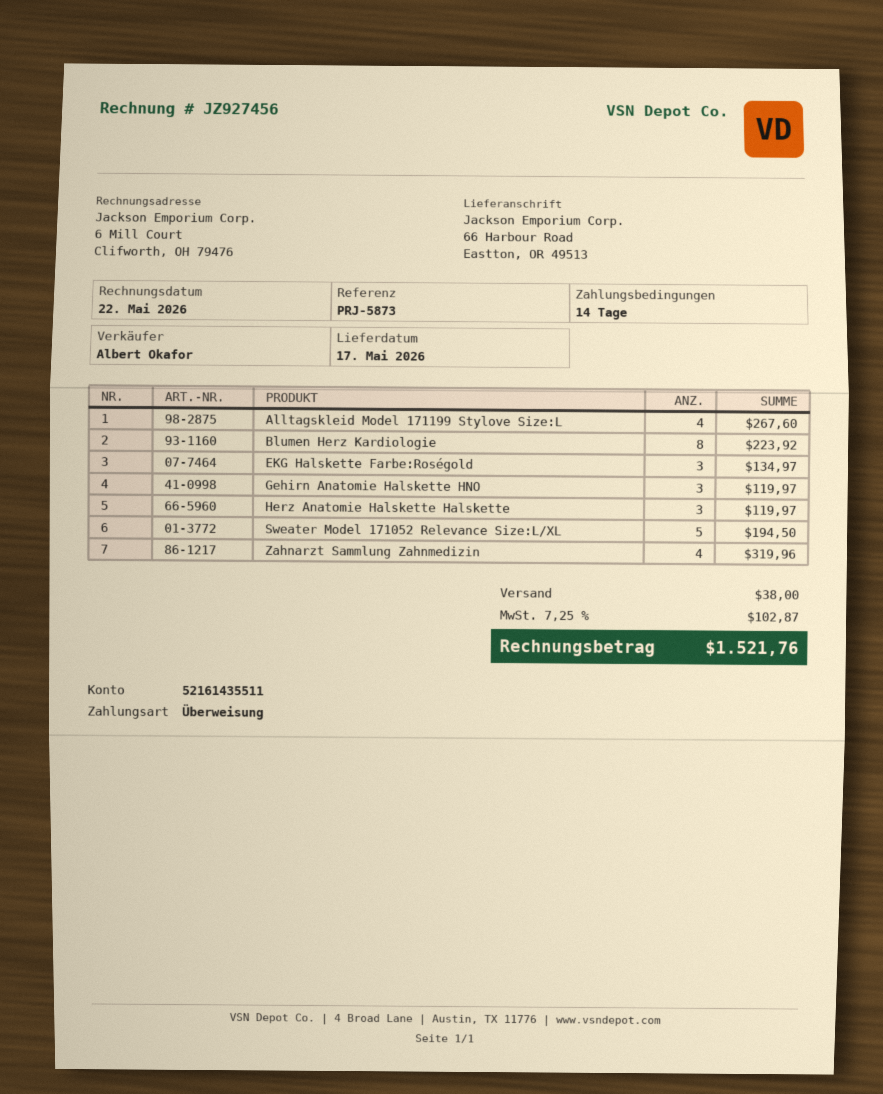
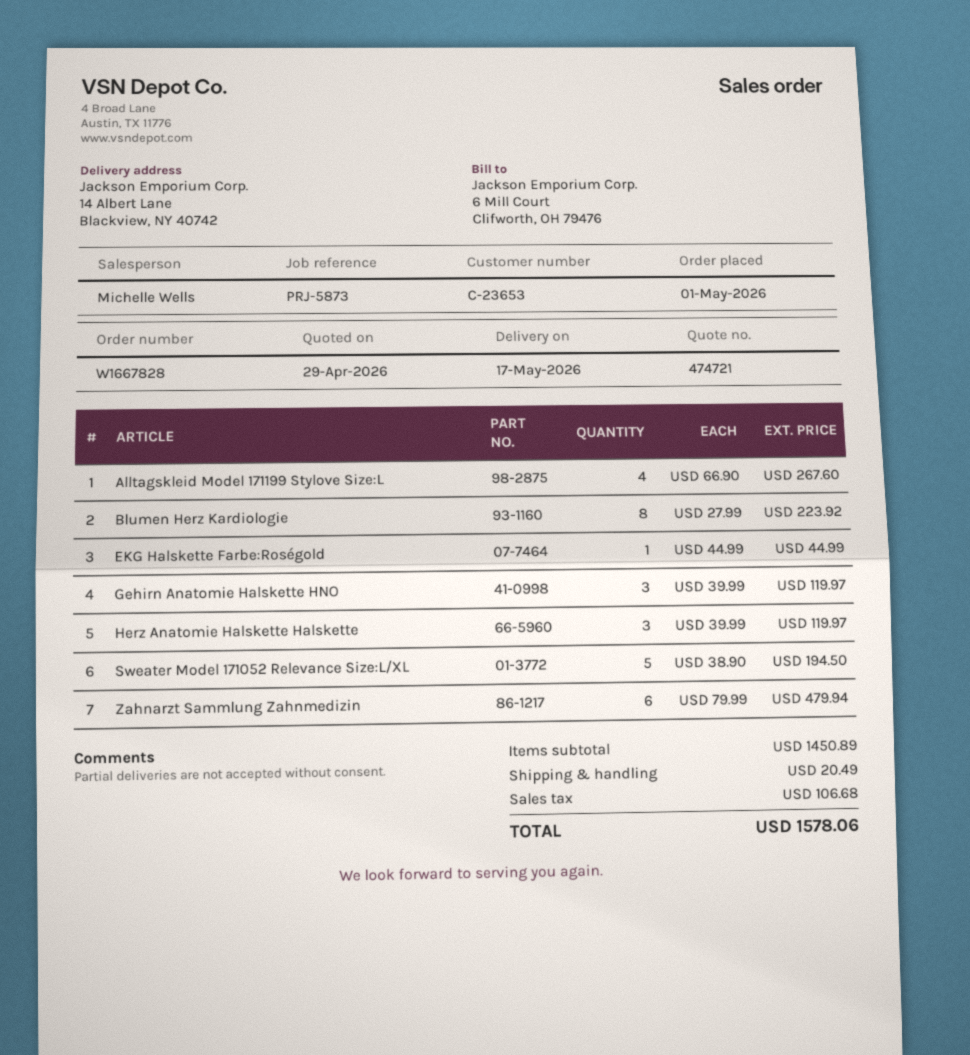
sales rep: Albert Okafor -> Michelle Wells
ship to: 66 Harbour Road, Eastton, OR 49513 -> 14 Albert Lane, Blackview, NY 40742
EKG Halskette Farbe:Roségold: 3 for 134.97 -> 1 for 44.99
Zahnarzt Sammlung Zahnmedizin: 4 for 319.96 -> 6 for 479.94
shipping: 38.00 -> 20.49
tax: 102.87 -> 106.68
total: 1521.76 -> 1578.06

